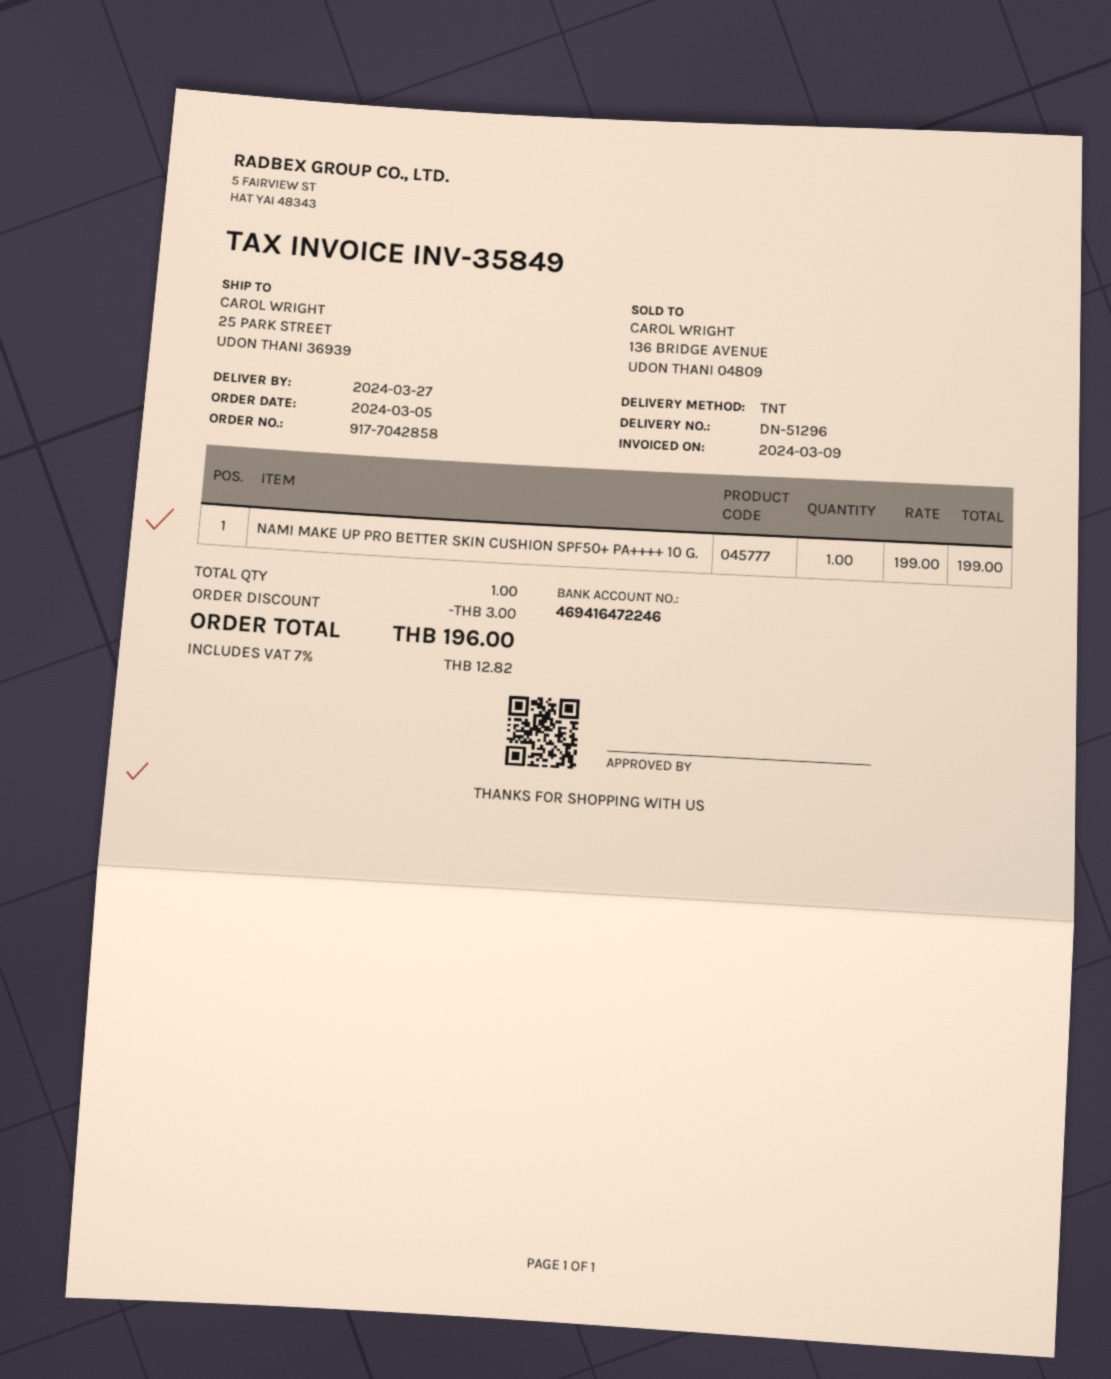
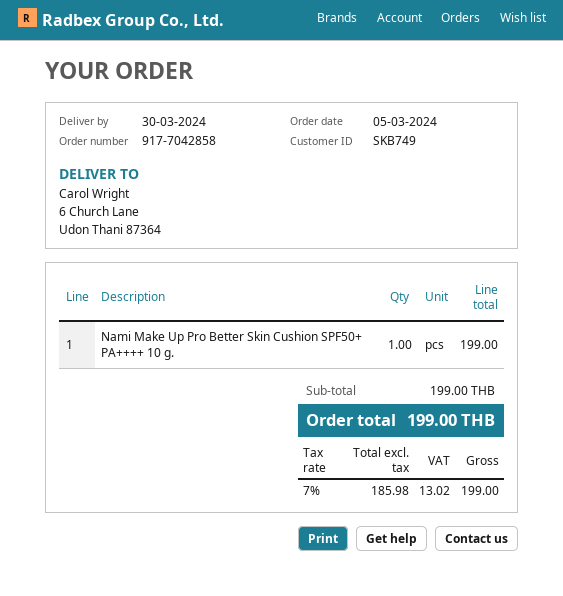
delivery date: 2024-03-27 -> 2024-03-30
ship to: 25 PARK STREET, UDON THANI 36939 -> 6 Church Lane, Udon Thani 87364
discount: 3.00 -> none
tax: 7% = 12.82 -> 7% = 13.02
total: 196.00 -> 199.00

